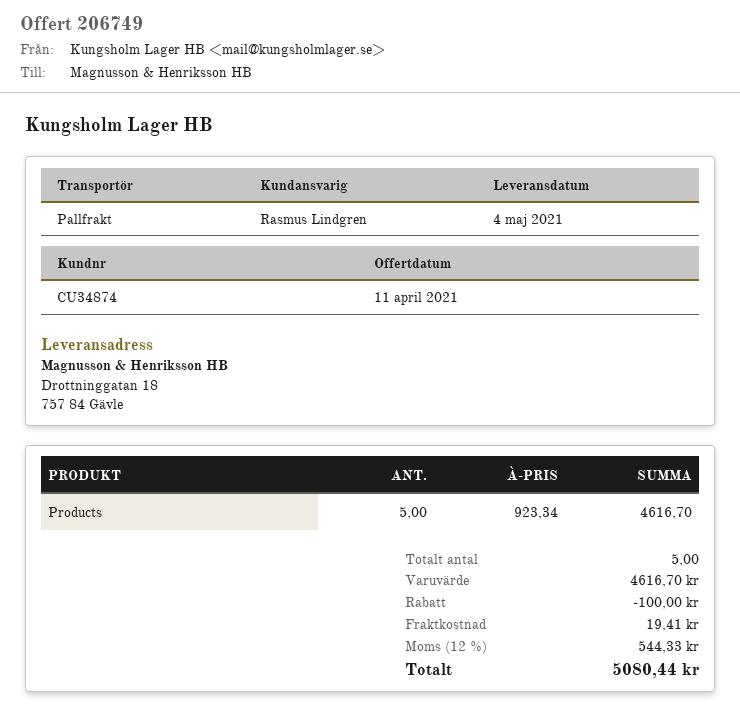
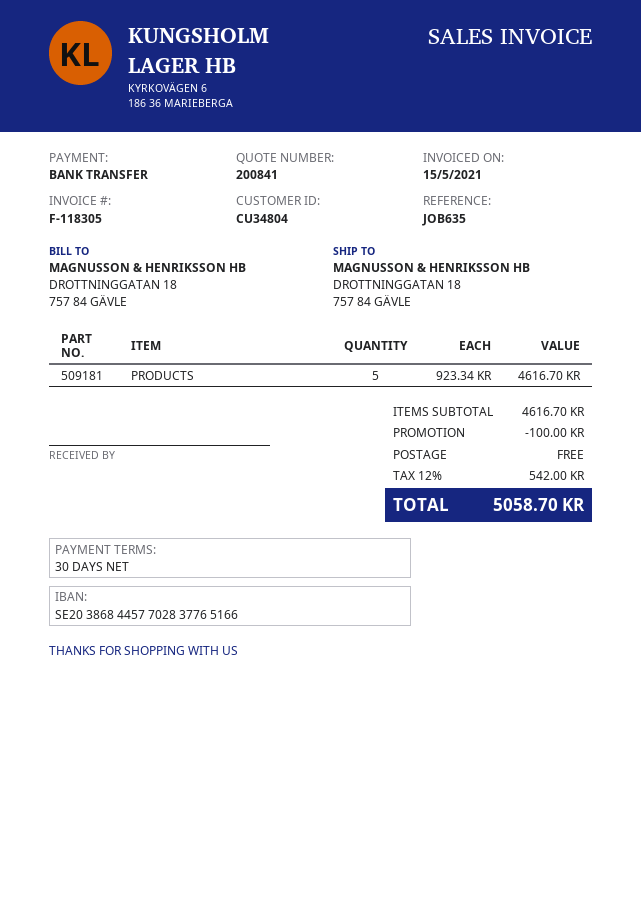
quote number: 206749 -> 200841
customer number: CU34874 -> CU34804
shipping: 19.41 -> 0.00
tax: 12% = 544.33 -> 12% = 542.00
total: 5080.44 -> 5058.70

